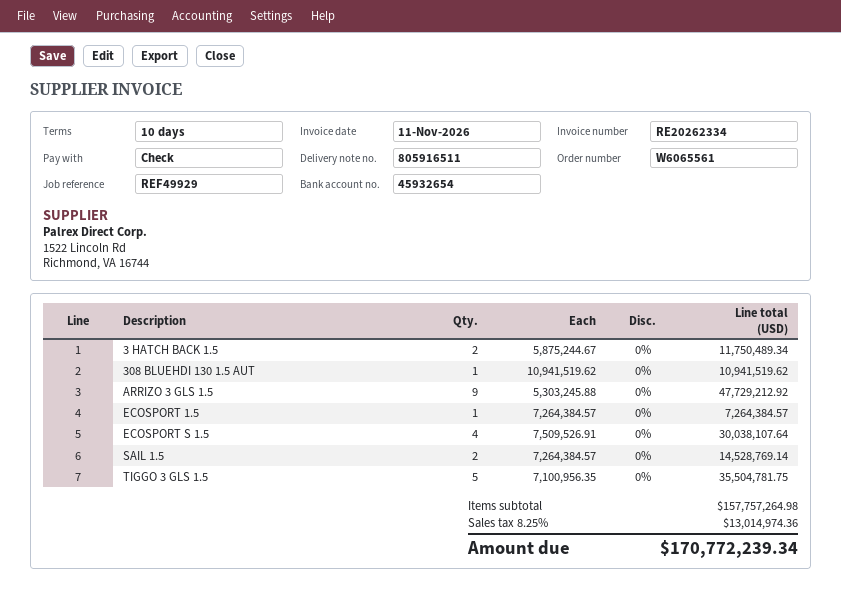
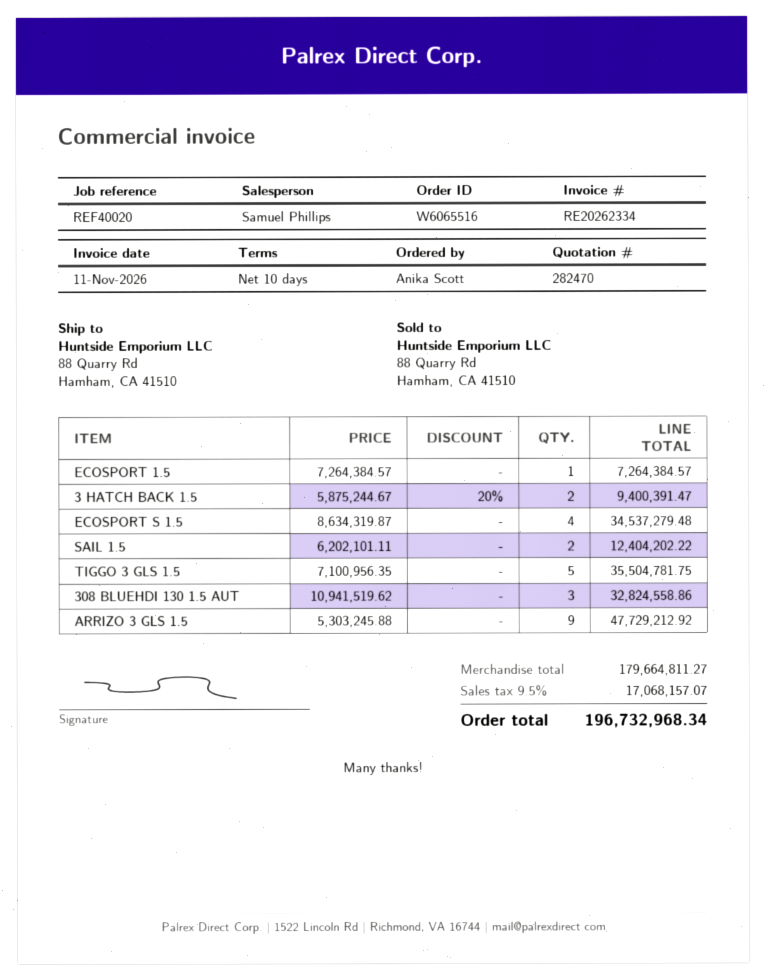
order number: W6065561 -> W6065516
reference: REF49929 -> REF40020
3 HATCH BACK 1.5: 2 x 5875244.67 = 11750489.34 -> 2 x 5875244.67 - 20% = 9400391.47
308 BLUEHDI 130 1.5 AUT: 1 x 10941519.62 = 10941519.62 -> 3 x 10941519.62 = 32824558.86
ECOSPORT S 1.5: 4 x 7509526.91 = 30038107.64 -> 4 x 8634319.87 = 34537279.48
SAIL 1.5: 2 x 7264384.57 = 14528769.14 -> 2 x 6202101.11 = 12404202.22
subtotal: 157757264.98 -> 179664811.27
tax: 8.25% = 13014974.36 -> 9.5% = 17068157.07
total: 170772239.34 -> 196732968.34

